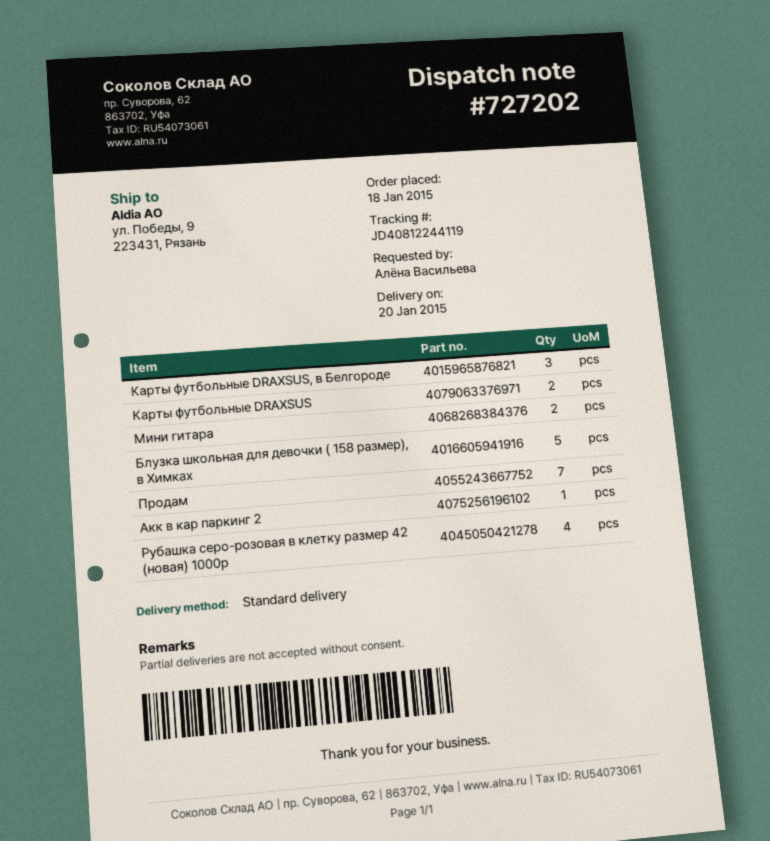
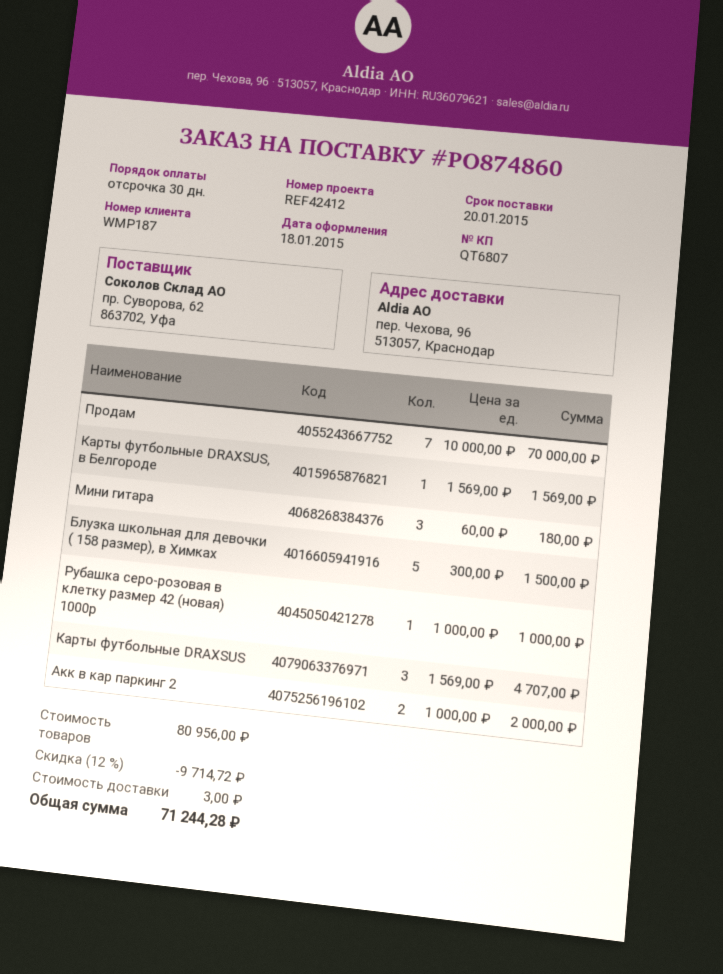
ship to: ул. Победы, 9, 223431, Рязань -> пер. Чехова, 96, 513057, Краснодар
Карты футбольные DRAXSUS, в Белгороде: 3 -> 1
Карты футбольные DRAXSUS: 2 -> 3
Мини гитара: 2 -> 3
Акк в кар паркинг 2: 1 -> 2
Рубашка серо-розовая в клетку размер 42 (новая) 1000р: 4 -> 1

